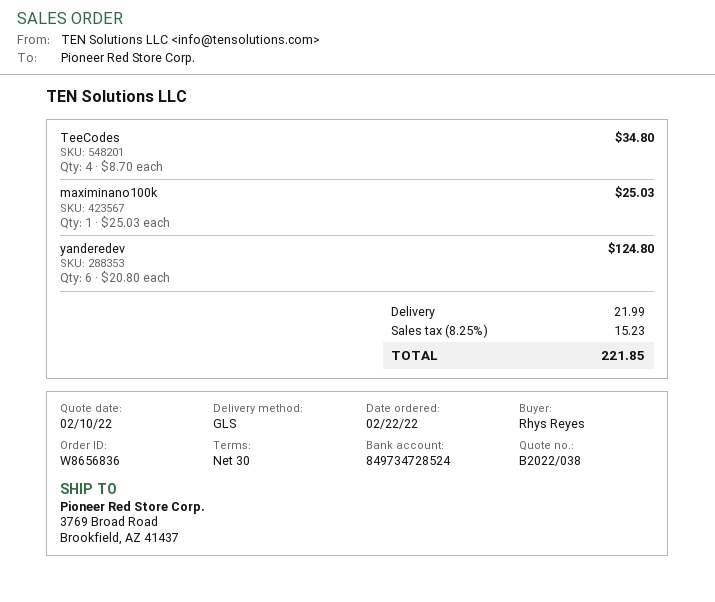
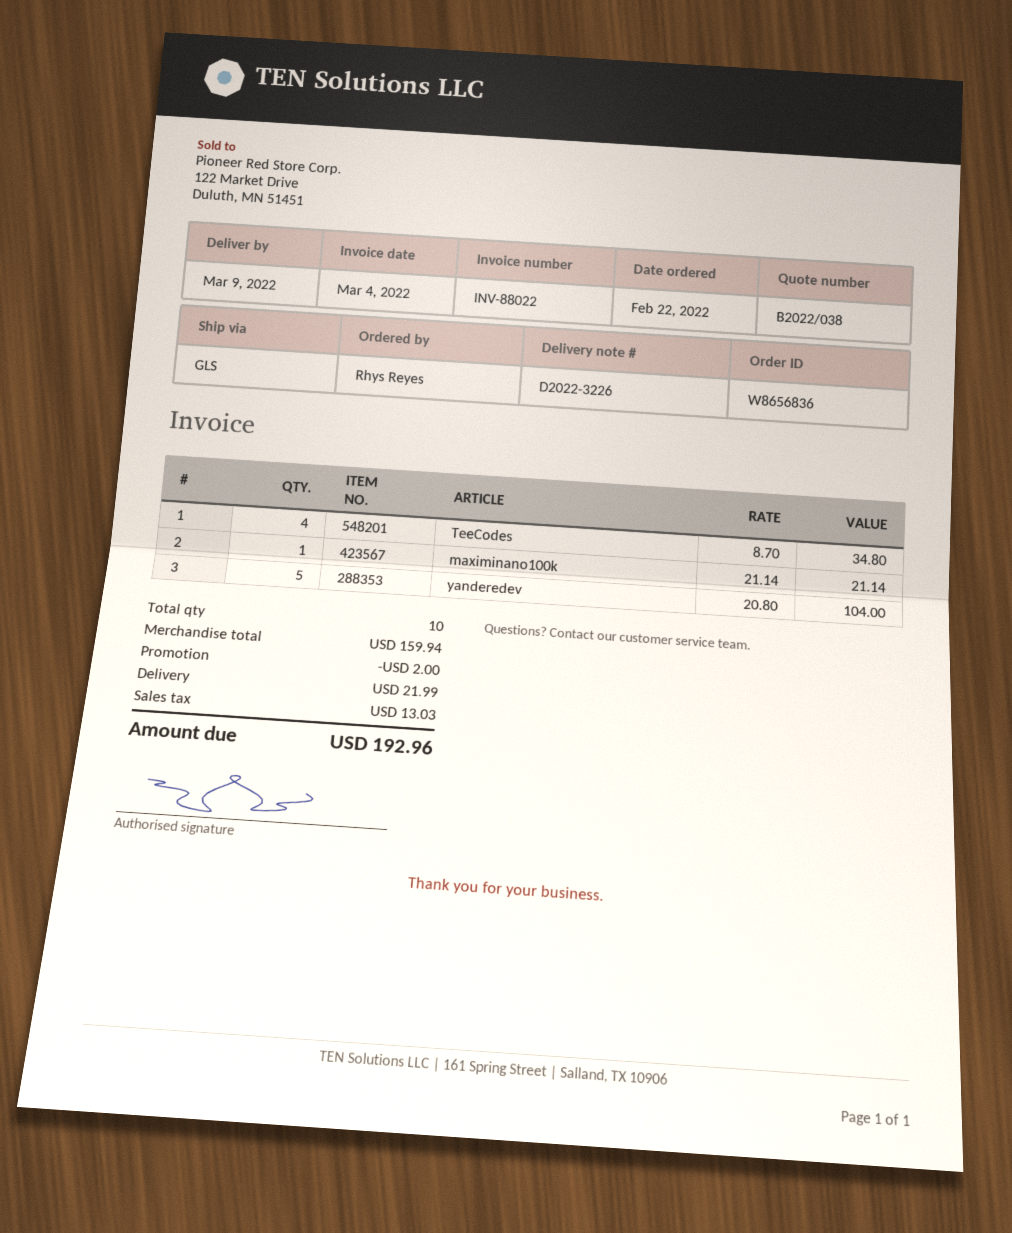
maximinano100k: 1 x 25.03 = 25.03 -> 1 x 21.14 = 21.14
yanderedev: 6 x 20.80 = 124.80 -> 5 x 20.80 = 104.00
discount: none -> 2.00
tax: 15.23 -> 13.03
total: 221.85 -> 192.96

